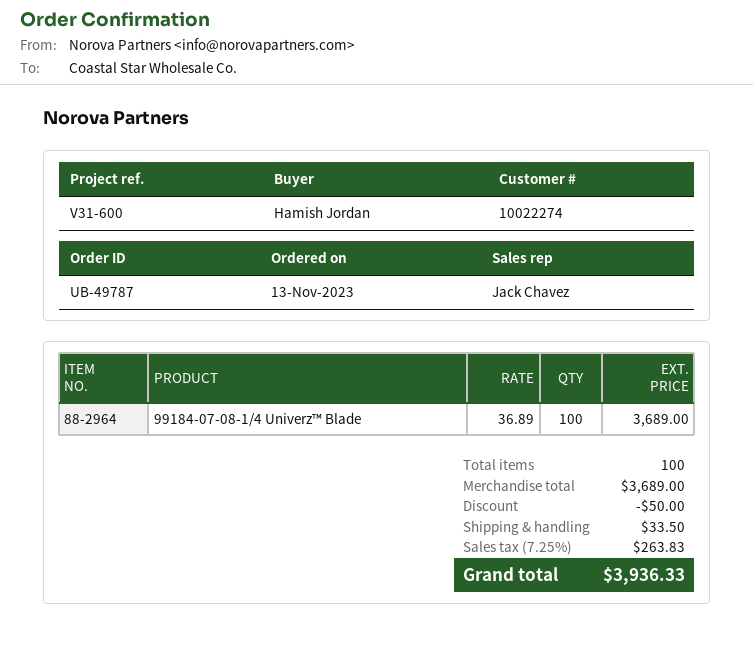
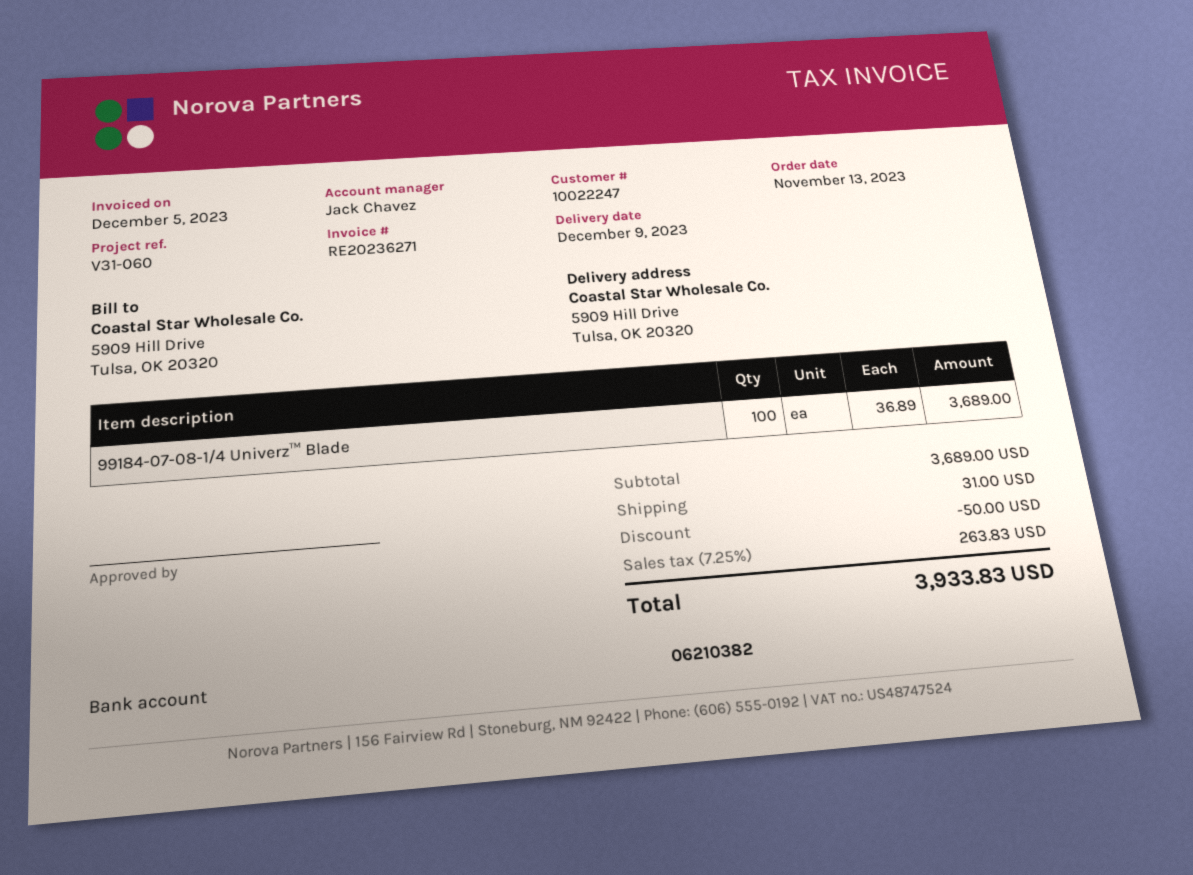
customer number: 10022274 -> 10022247
reference: V31-600 -> V31-060
shipping: 33.50 -> 31.00
total: 3936.33 -> 3933.83

